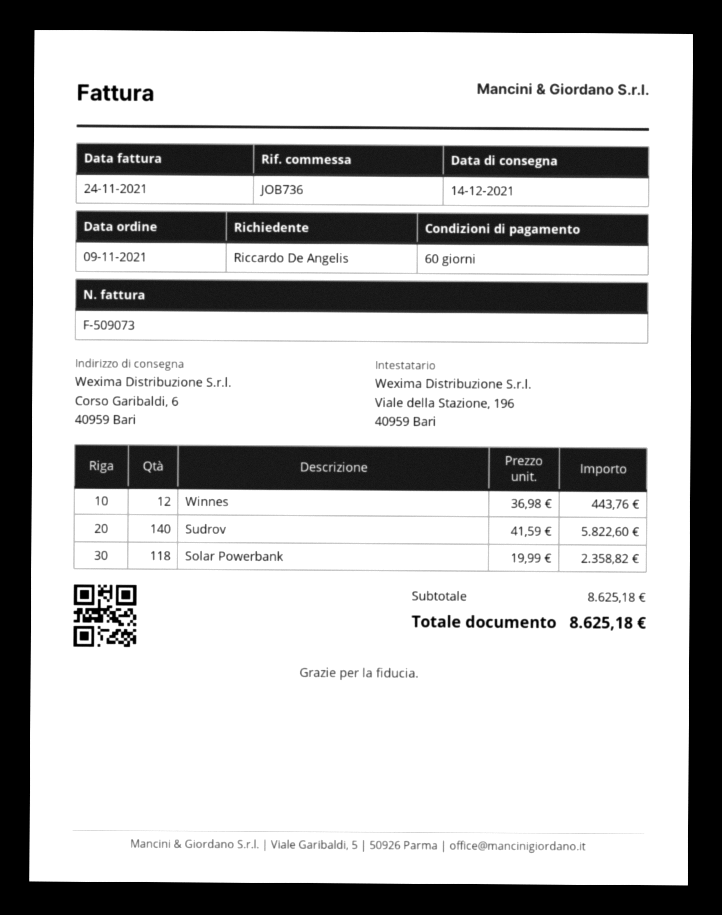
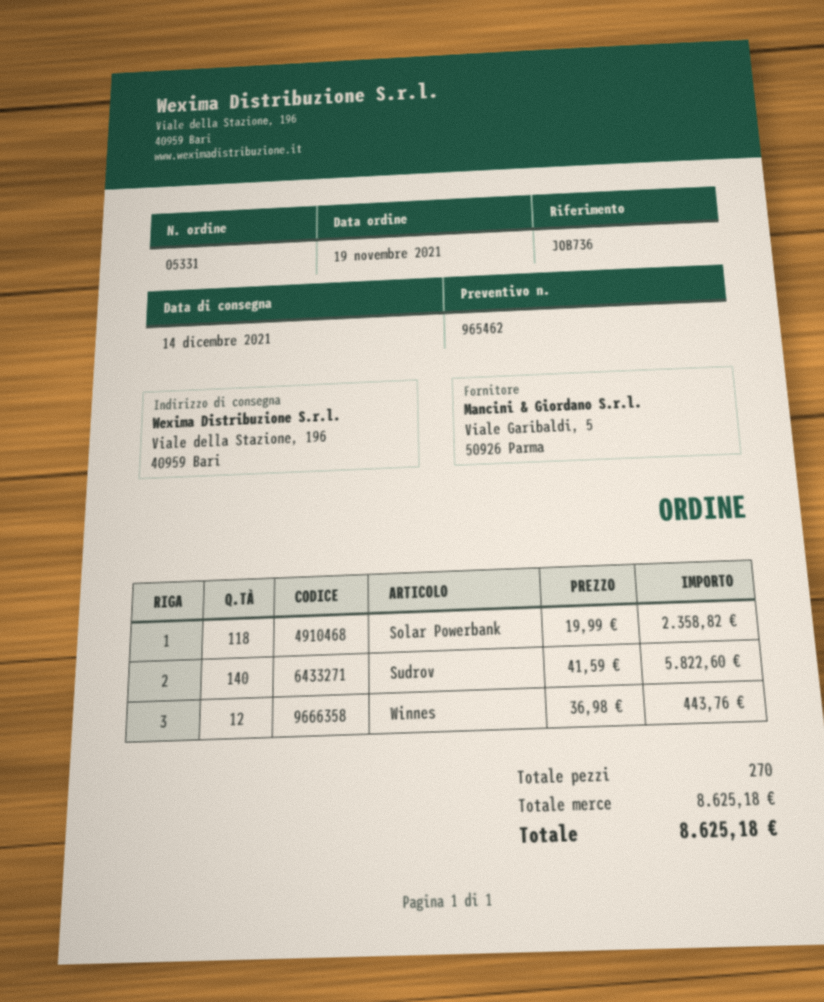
order date: 2021-11-09 -> 2021-11-19
ship to: Corso Garibaldi, 6, 40959 Bari -> Viale della Stazione, 196, 40959 Bari

